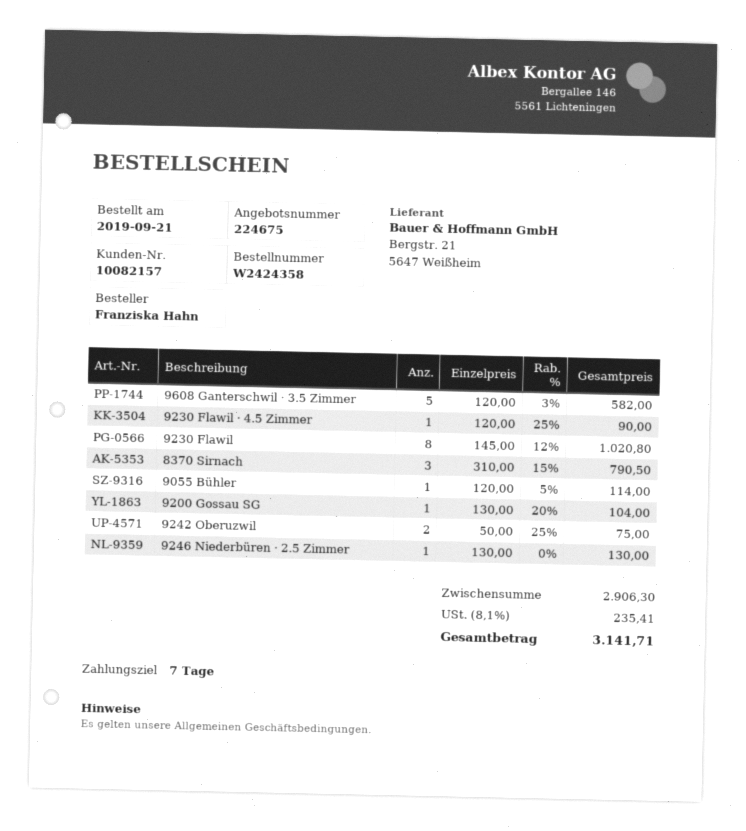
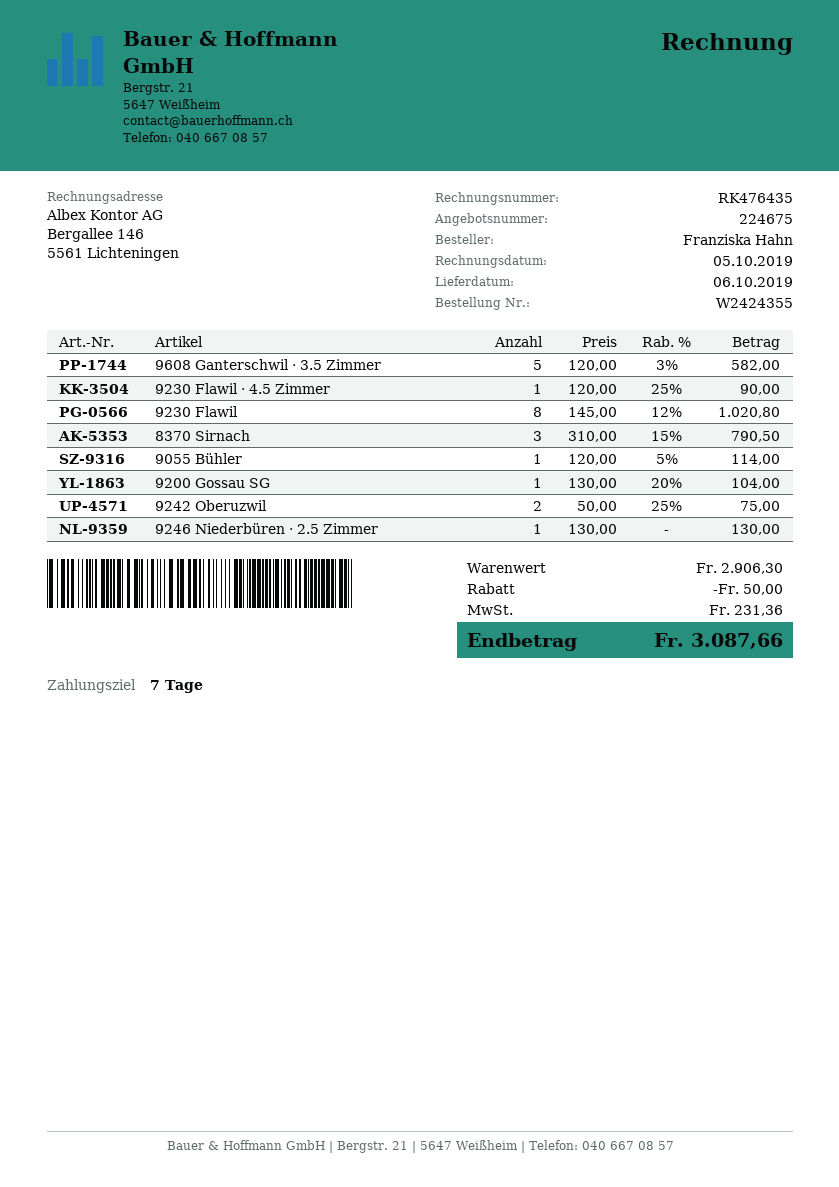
order number: W2424358 -> W2424355
discount: none -> 50.00
tax: 235.41 -> 231.36
total: 3141.71 -> 3087.66

